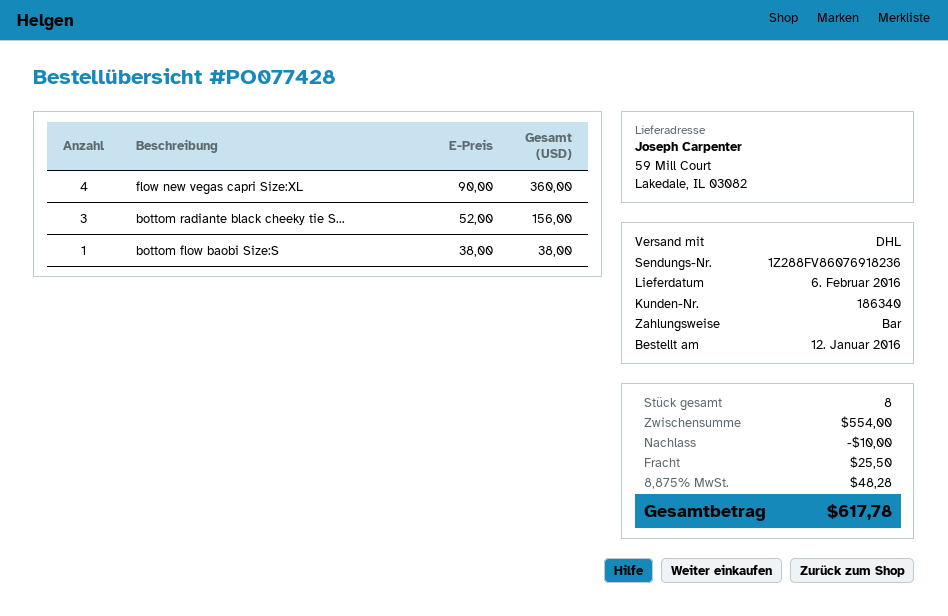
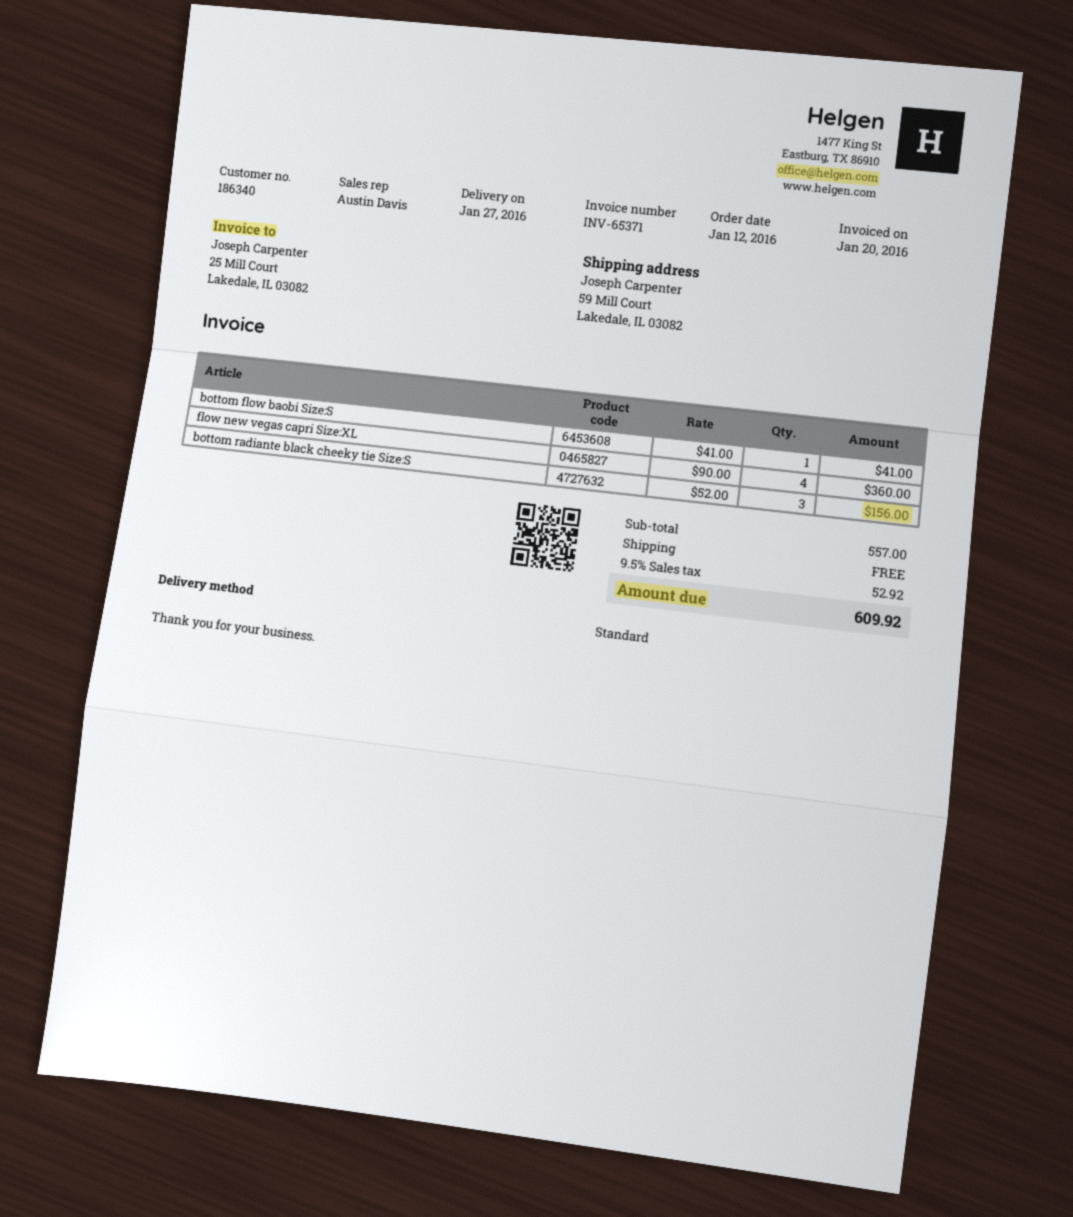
delivery date: 2016-02-06 -> 2016-01-27
shipping method: DHL -> standard
bottom flow baobi Size:S: 1 x 38.00 = 38.00 -> 1 x 41.00 = 41.00
subtotal: 554.00 -> 557.00
discount: 10.00 -> none
shipping: 25.50 -> 0.00
tax: 8.875% = 48.28 -> 9.5% = 52.92
total: 617.78 -> 609.92

